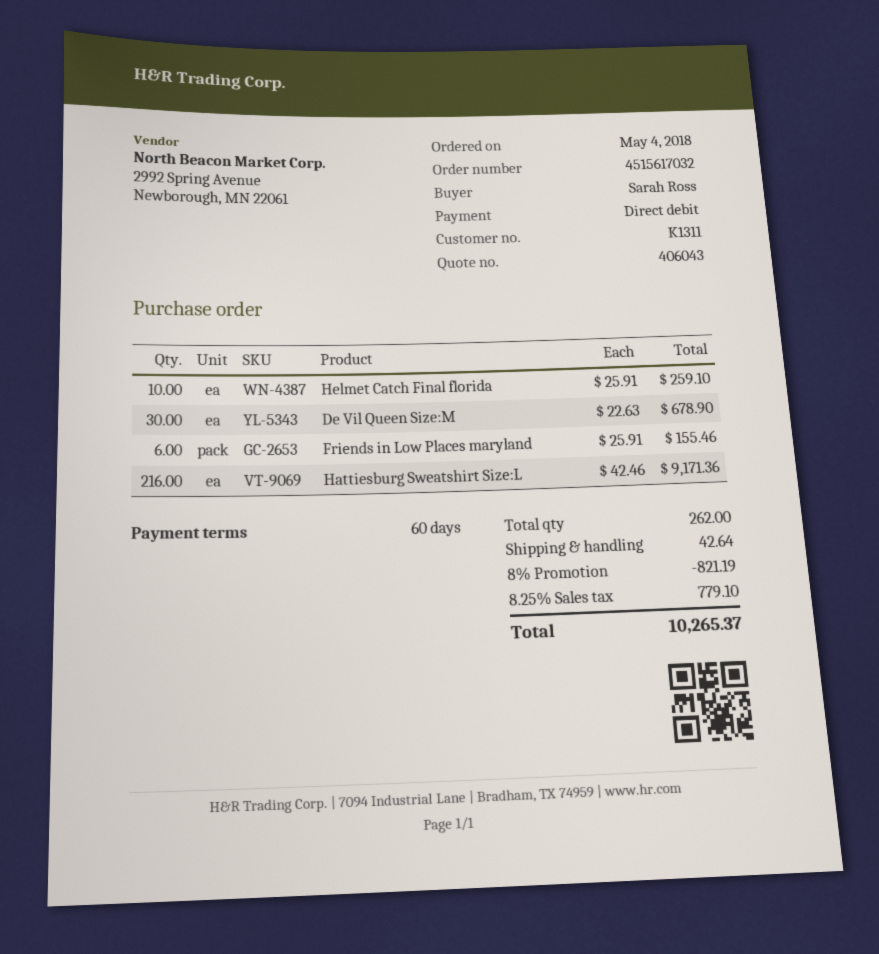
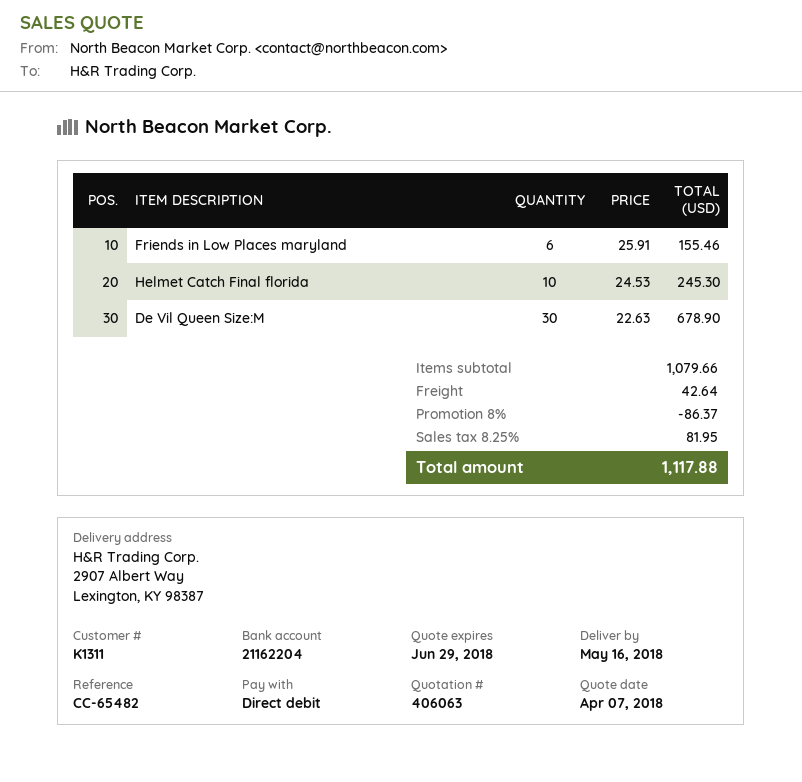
quote number: 406043 -> 406063
Helmet Catch Final florida: 10 x 25.91 = 259.10 -> 10 x 24.53 = 245.30
Hattiesburg Sweatshirt Size:L: 216 x 42.46 = 9171.36 -> none
discount: 8% = 821.19 -> 8% = 86.37
tax: 8.25% = 779.10 -> 8.25% = 81.95
total: 10265.37 -> 1117.88

